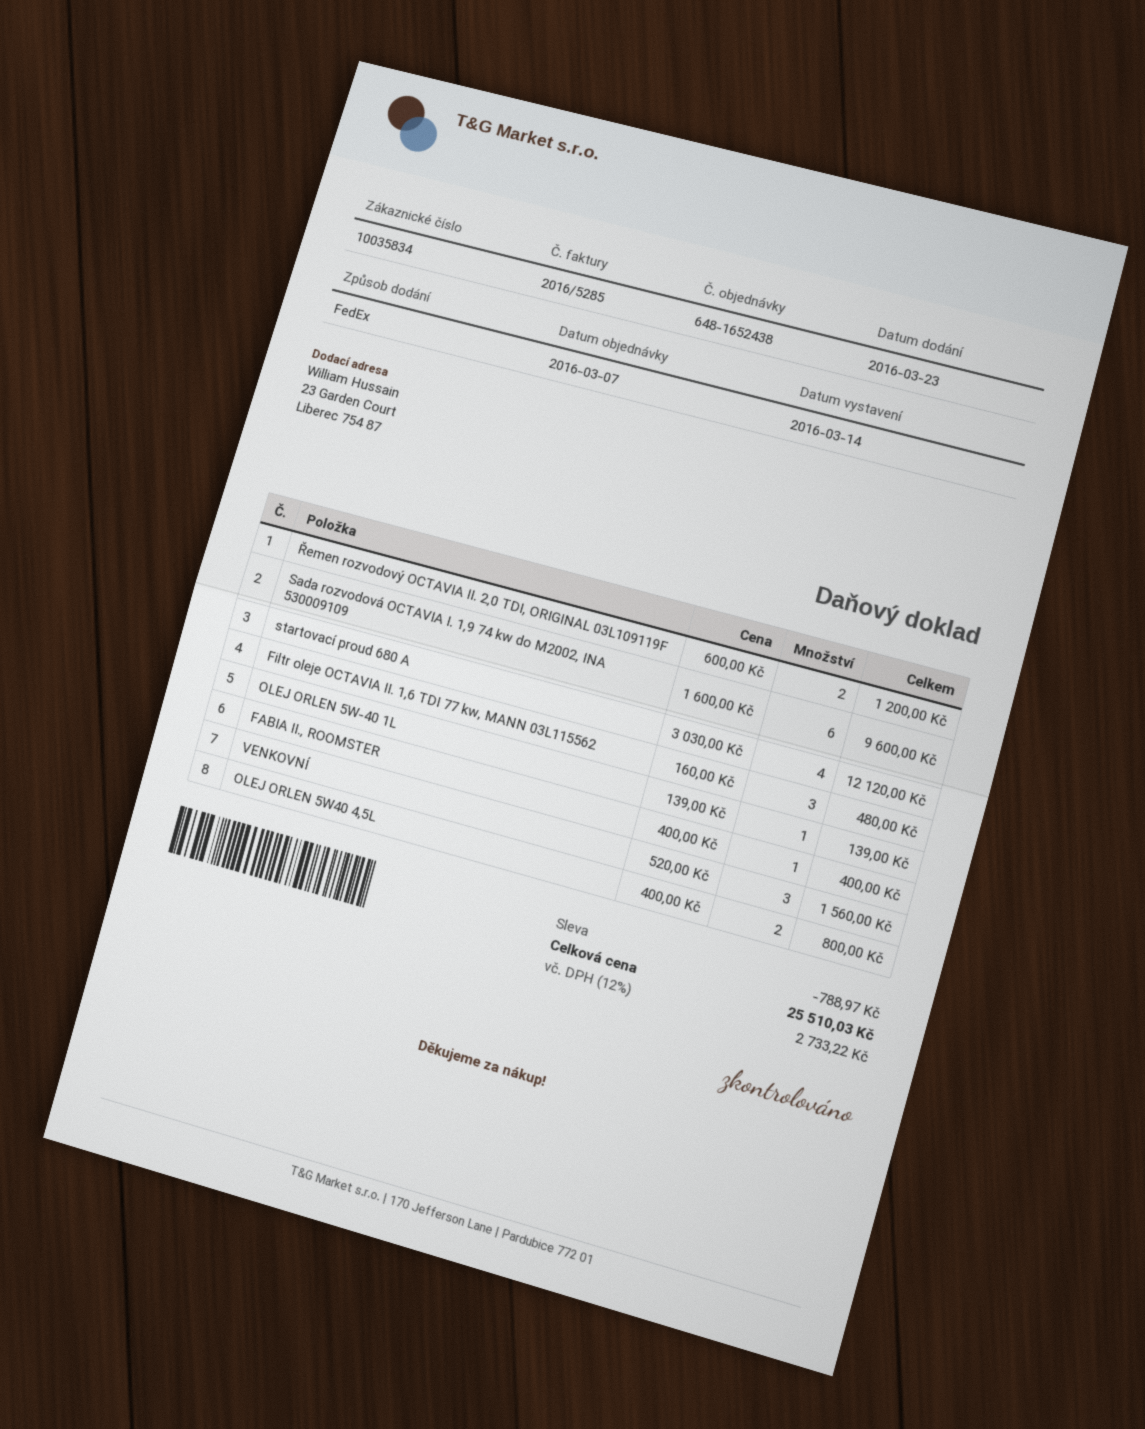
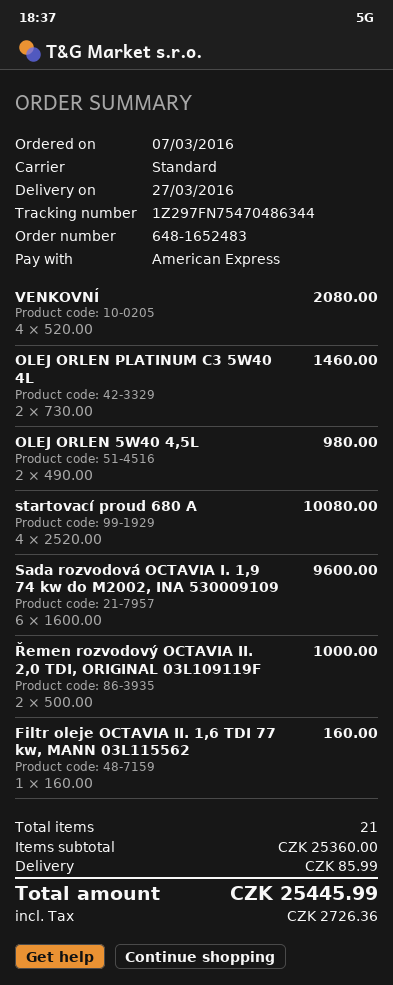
order number: 648-1652438 -> 648-1652483
delivery date: 2016-03-23 -> 2016-03-27
shipping method: FedEx -> standard
Řemen rozvodový OCTAVIA II. 2,0 TDI, ORIGINAL 03L109119F: 2 x 600.00 = 1200.00 -> 2 x 500.00 = 1000.00
startovací proud 680 A: 4 x 3030.00 = 12120.00 -> 4 x 2520.00 = 10080.00
Filtr oleje OCTAVIA II. 1,6 TDI 77 kw, MANN 03L115562: 3 x 160.00 = 480.00 -> 1 x 160.00 = 160.00
OLEJ ORLEN 5W-40 1L: 1 x 139.00 = 139.00 -> none
FABIA II., ROOMSTER: 1 x 400.00 = 400.00 -> none
VENKOVNÍ: 3 x 520.00 = 1560.00 -> 4 x 520.00 = 2080.00
OLEJ ORLEN 5W40 4,5L: 2 x 400.00 = 800.00 -> 2 x 490.00 = 980.00
OLEJ ORLEN PLATINUM C3 5W40 4L: none -> 2 x 730.00 = 1460.00
discount: 788.97 -> none
shipping: none -> 85.99
tax: 2733.22 -> 2726.36
total: 25510.03 -> 25445.99

